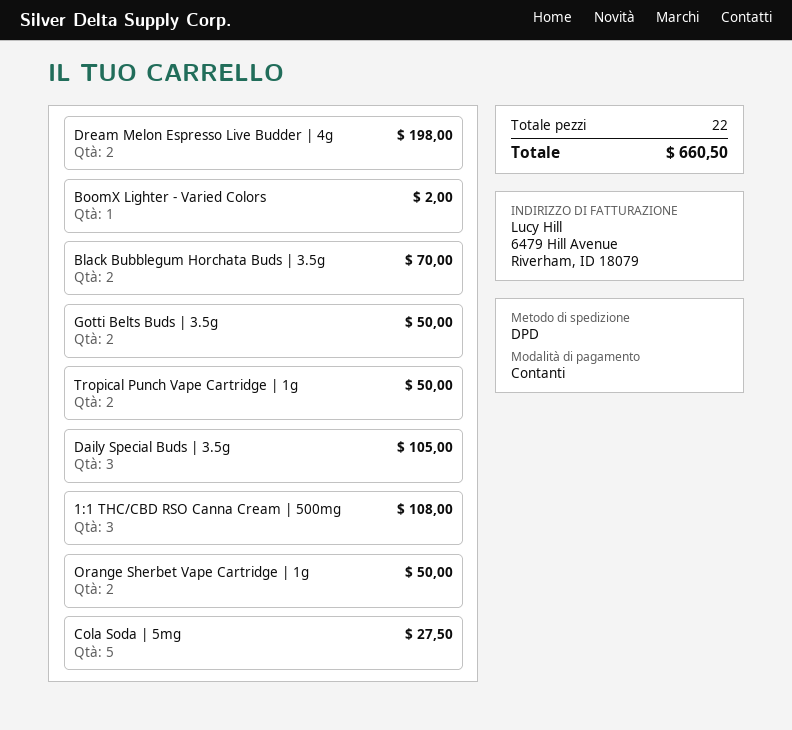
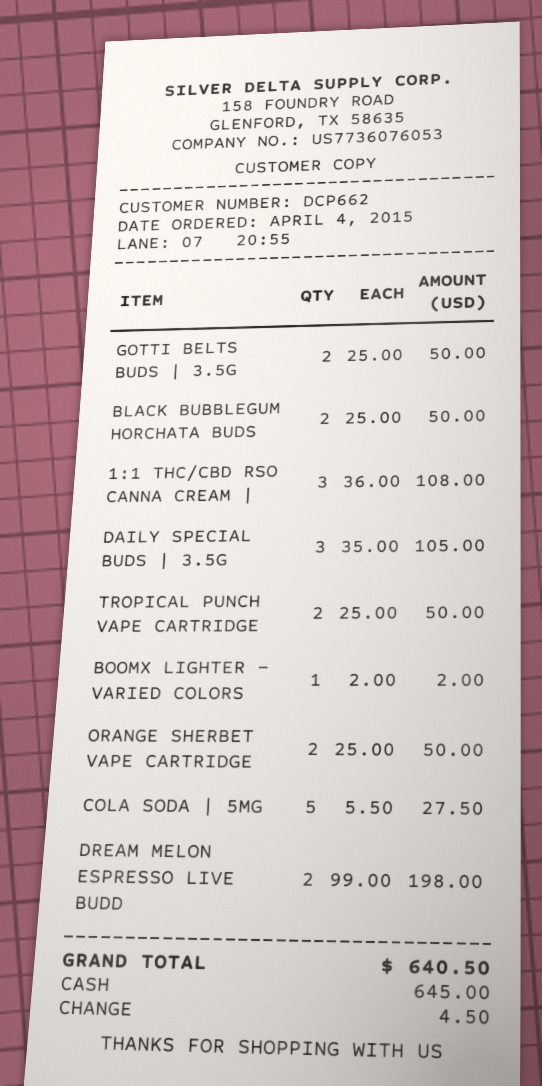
Black Bubblegum Horchata Buds | 3.5g: 2 for 70.00 -> 2 for 50.00
total: 660.50 -> 640.50

